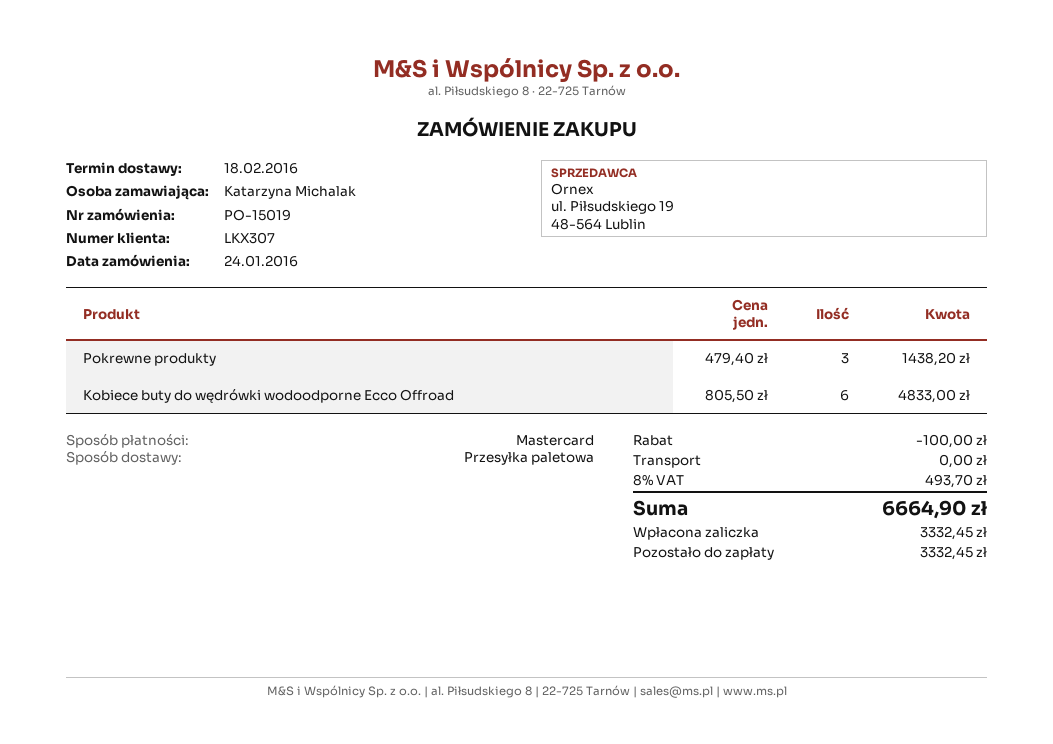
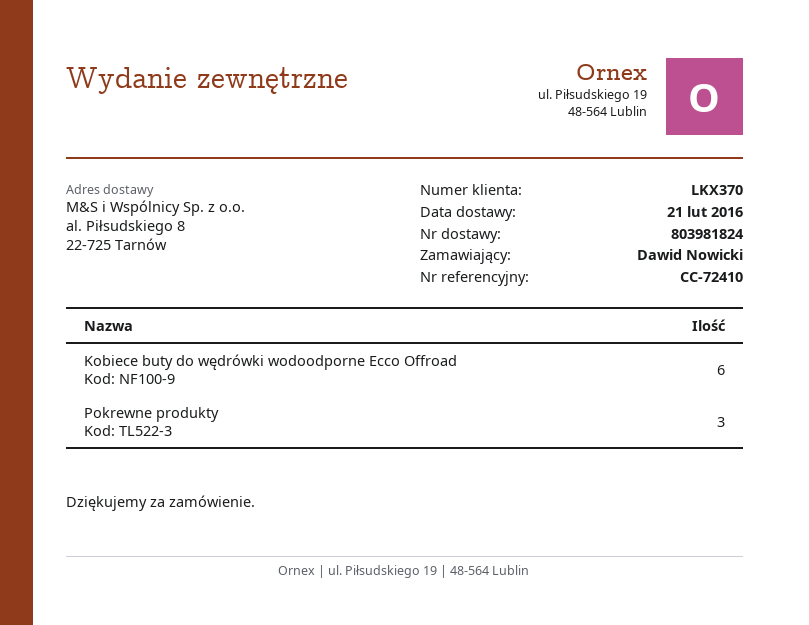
delivery date: 2016-02-18 -> 2016-02-21
customer number: LKX307 -> LKX370
ordered by: Katarzyna Michalak -> Dawid Nowicki

